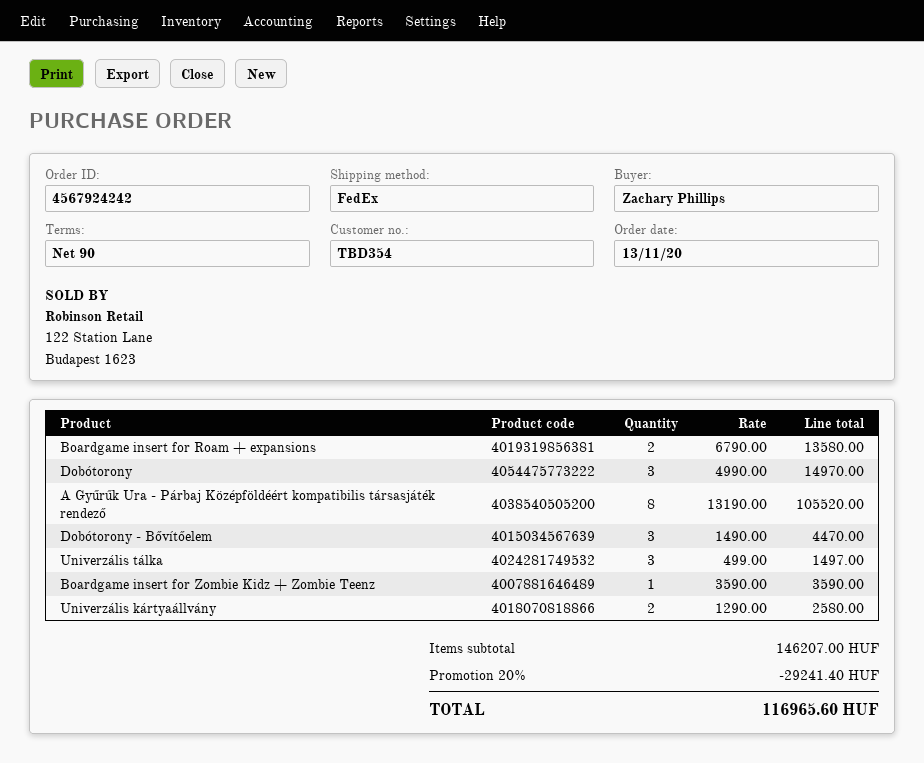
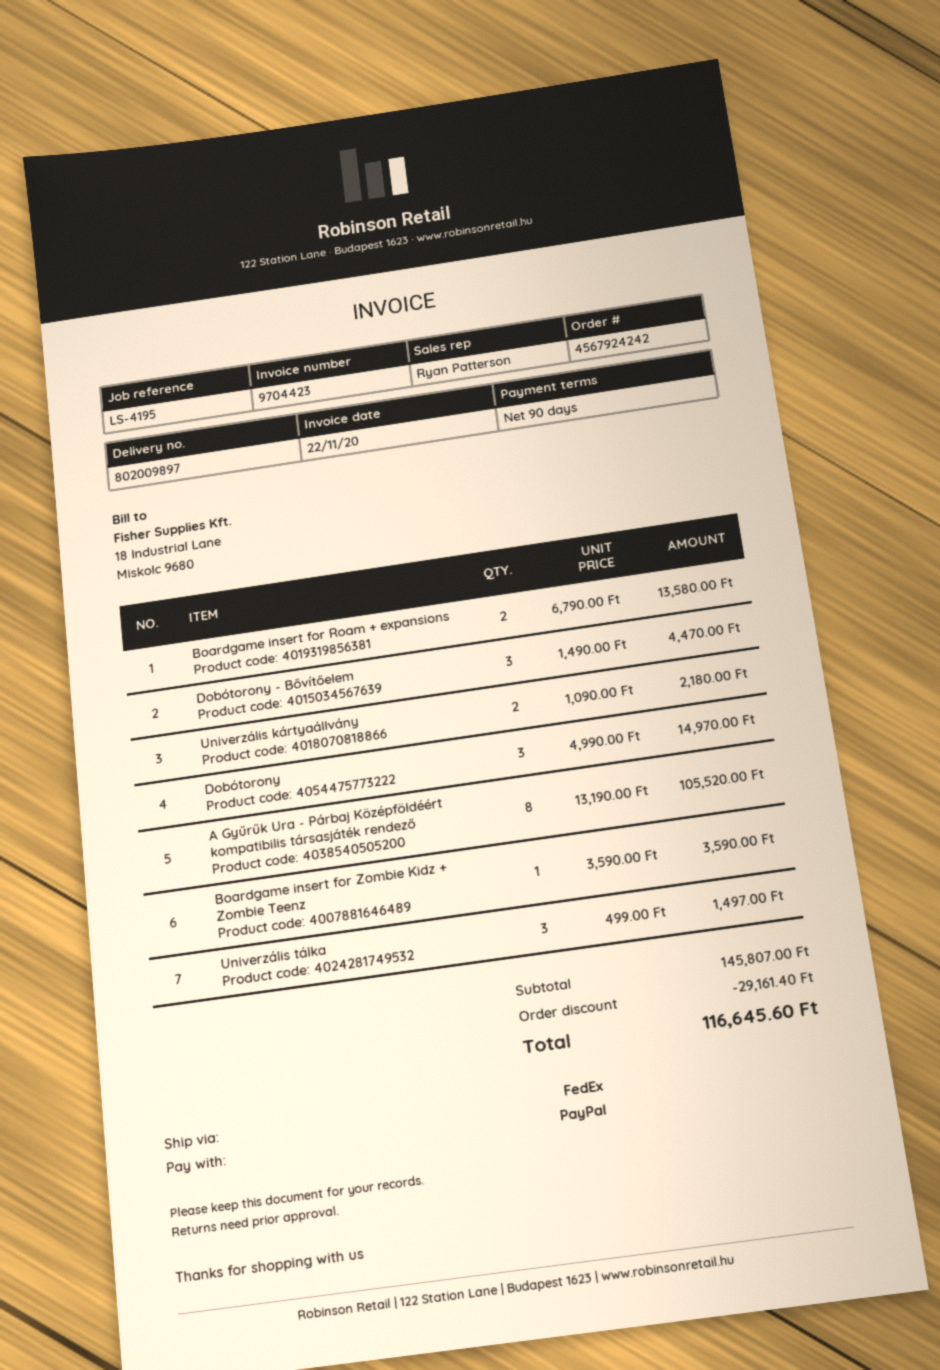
Univerzális kártyaállvány: 2 x 1290.00 = 2580.00 -> 2 x 1090.00 = 2180.00
subtotal: 146207.00 -> 145807.00
discount: 29241.40 -> 29161.40
total: 116965.60 -> 116645.60

